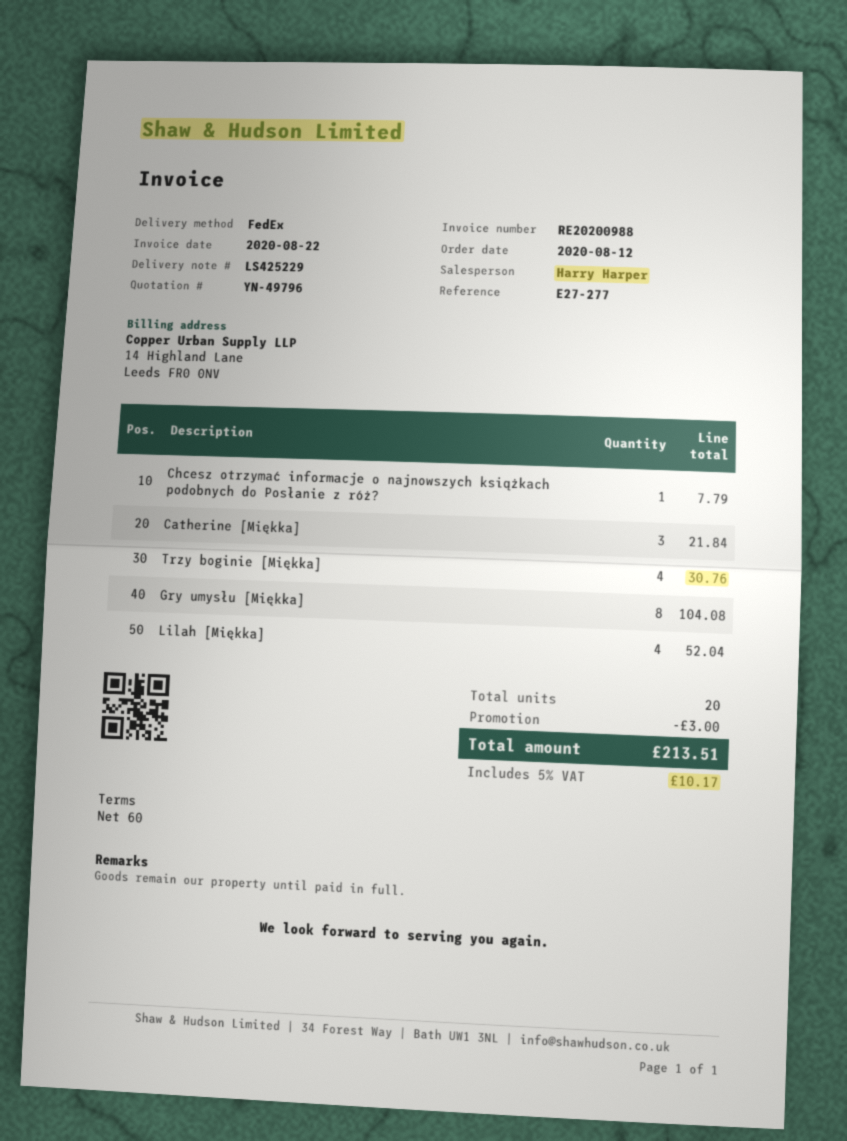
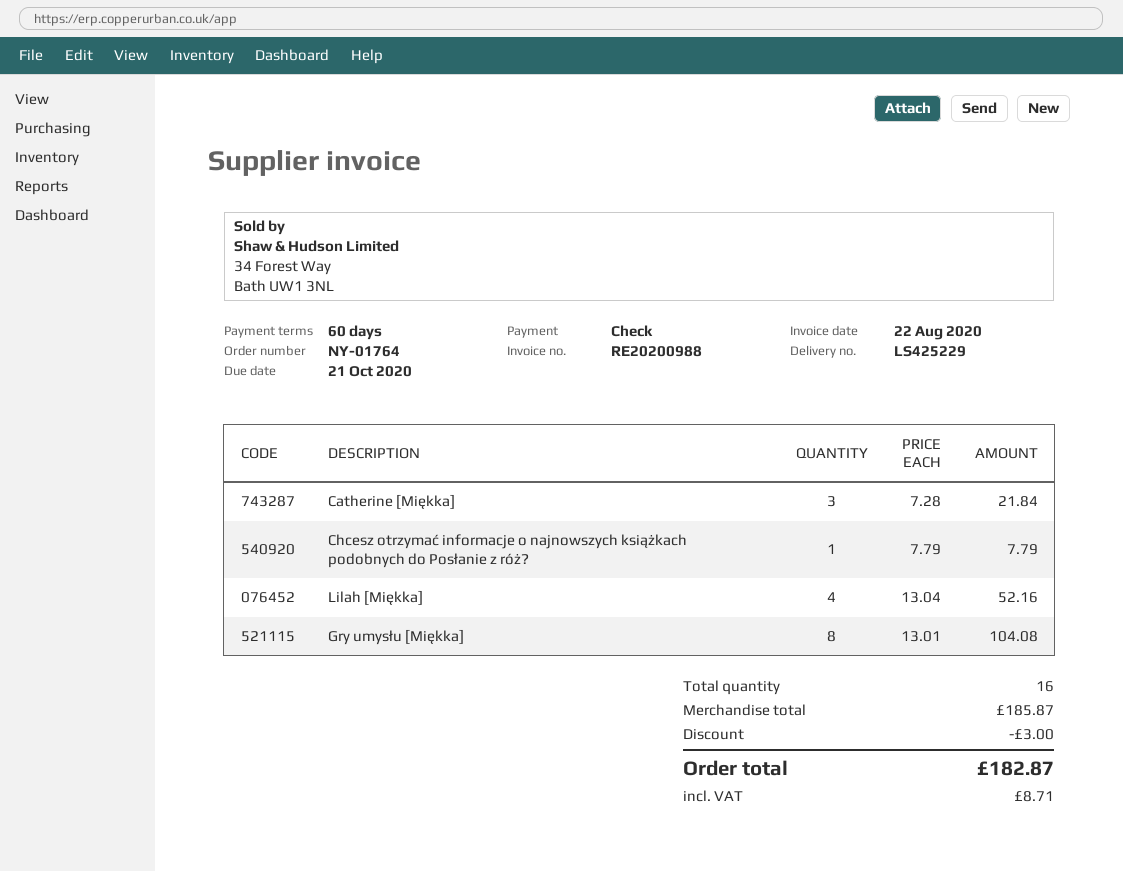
Trzy boginie [Miękka]: 4 for 30.76 -> none
Lilah [Miękka]: 4 for 52.04 -> 4 for 52.16
total quantity: 20 -> 16
tax: 10.17 -> 8.71
total: 213.51 -> 182.87

